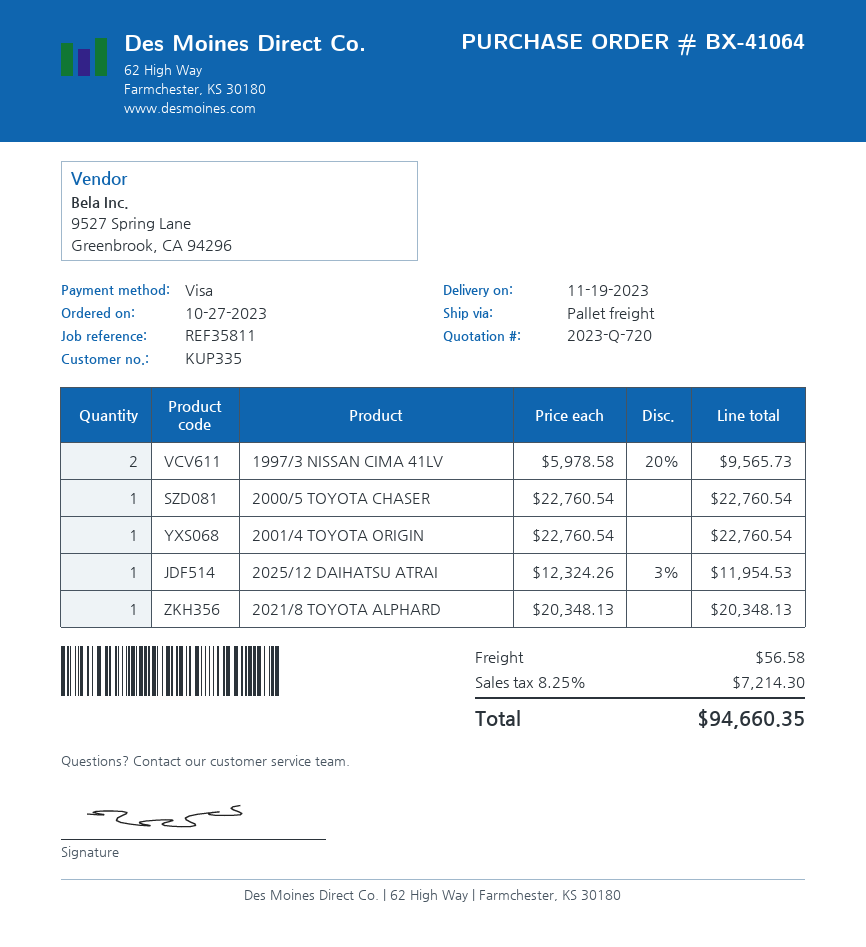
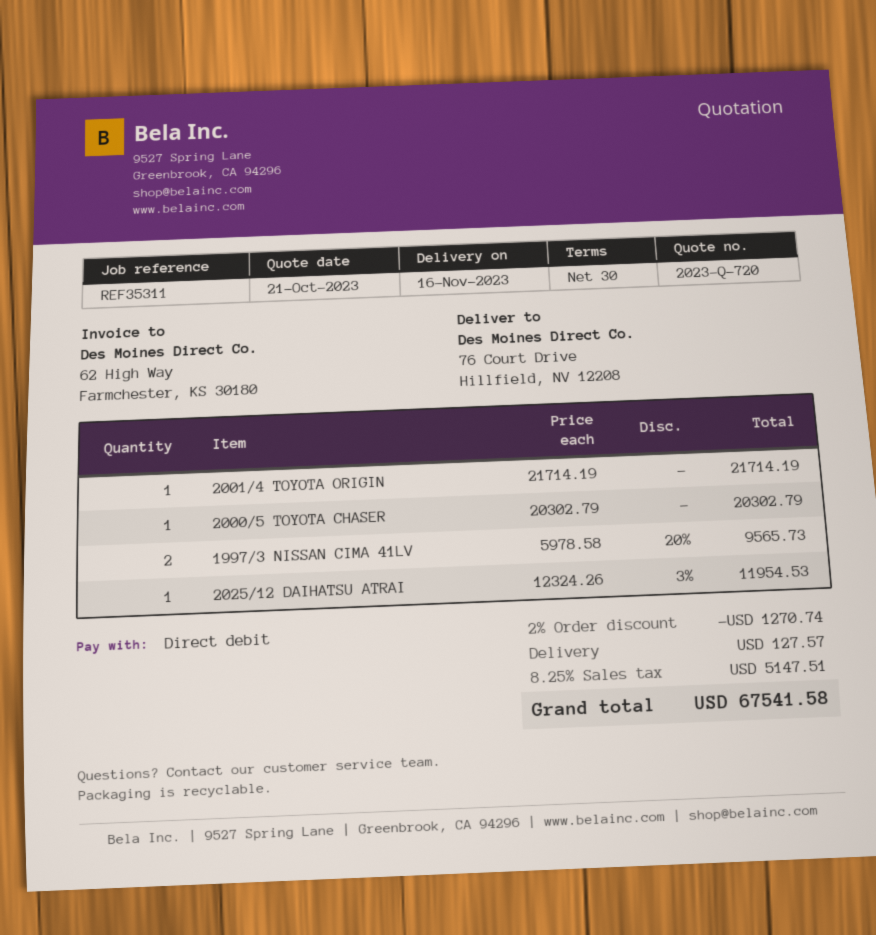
delivery date: 2023-11-19 -> 2023-11-16
reference: REF35811 -> REF35311
payment method: Visa -> direct debit
2000/5 TOYOTA CHASER: 1 x 22760.54 = 22760.54 -> 1 x 20302.79 = 20302.79
2001/4 TOYOTA ORIGIN: 1 x 22760.54 = 22760.54 -> 1 x 21714.19 = 21714.19
2021/8 TOYOTA ALPHARD: 1 x 20348.13 = 20348.13 -> none
discount: none -> 2% = 1270.74
shipping: 56.58 -> 127.57
tax: 8.25% = 7214.30 -> 8.25% = 5147.51
total: 94660.35 -> 67541.58

